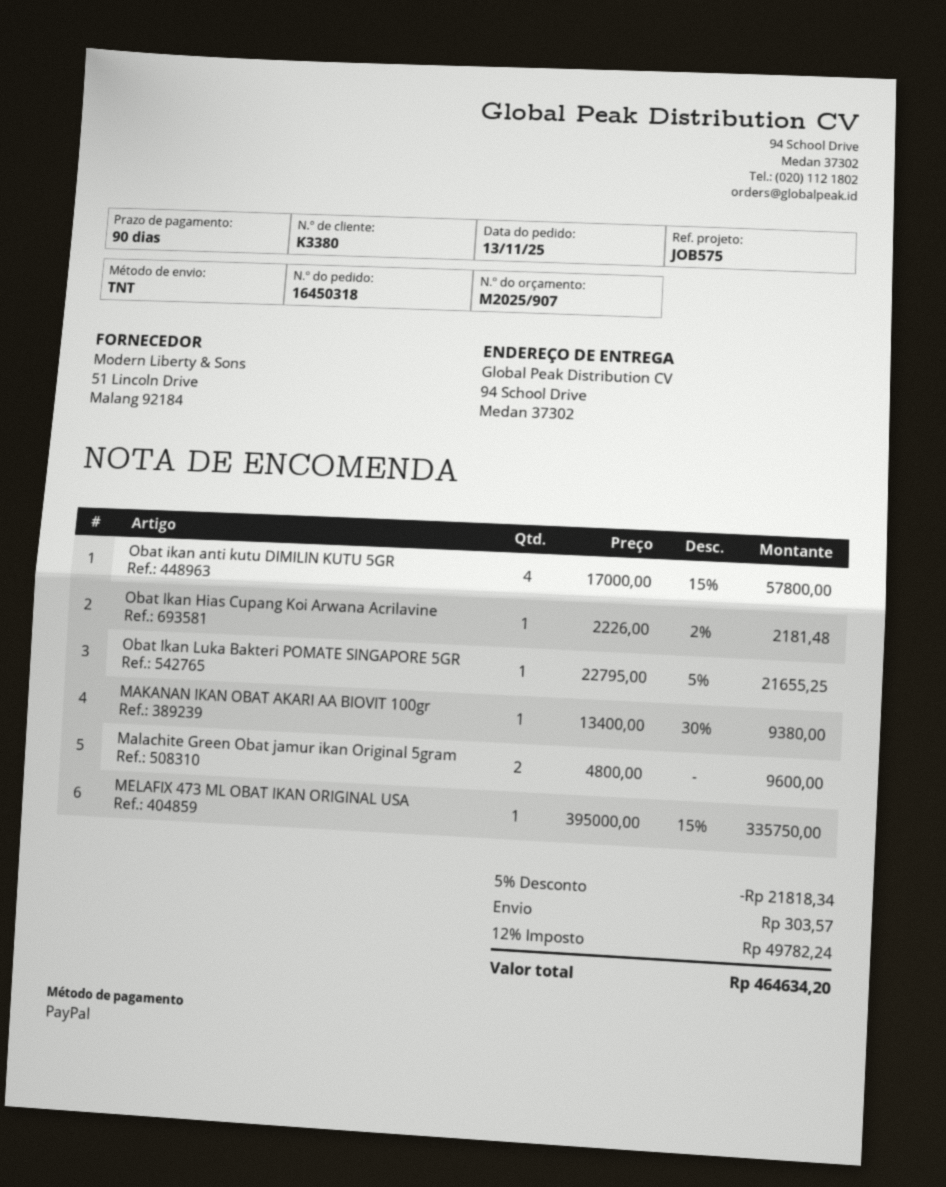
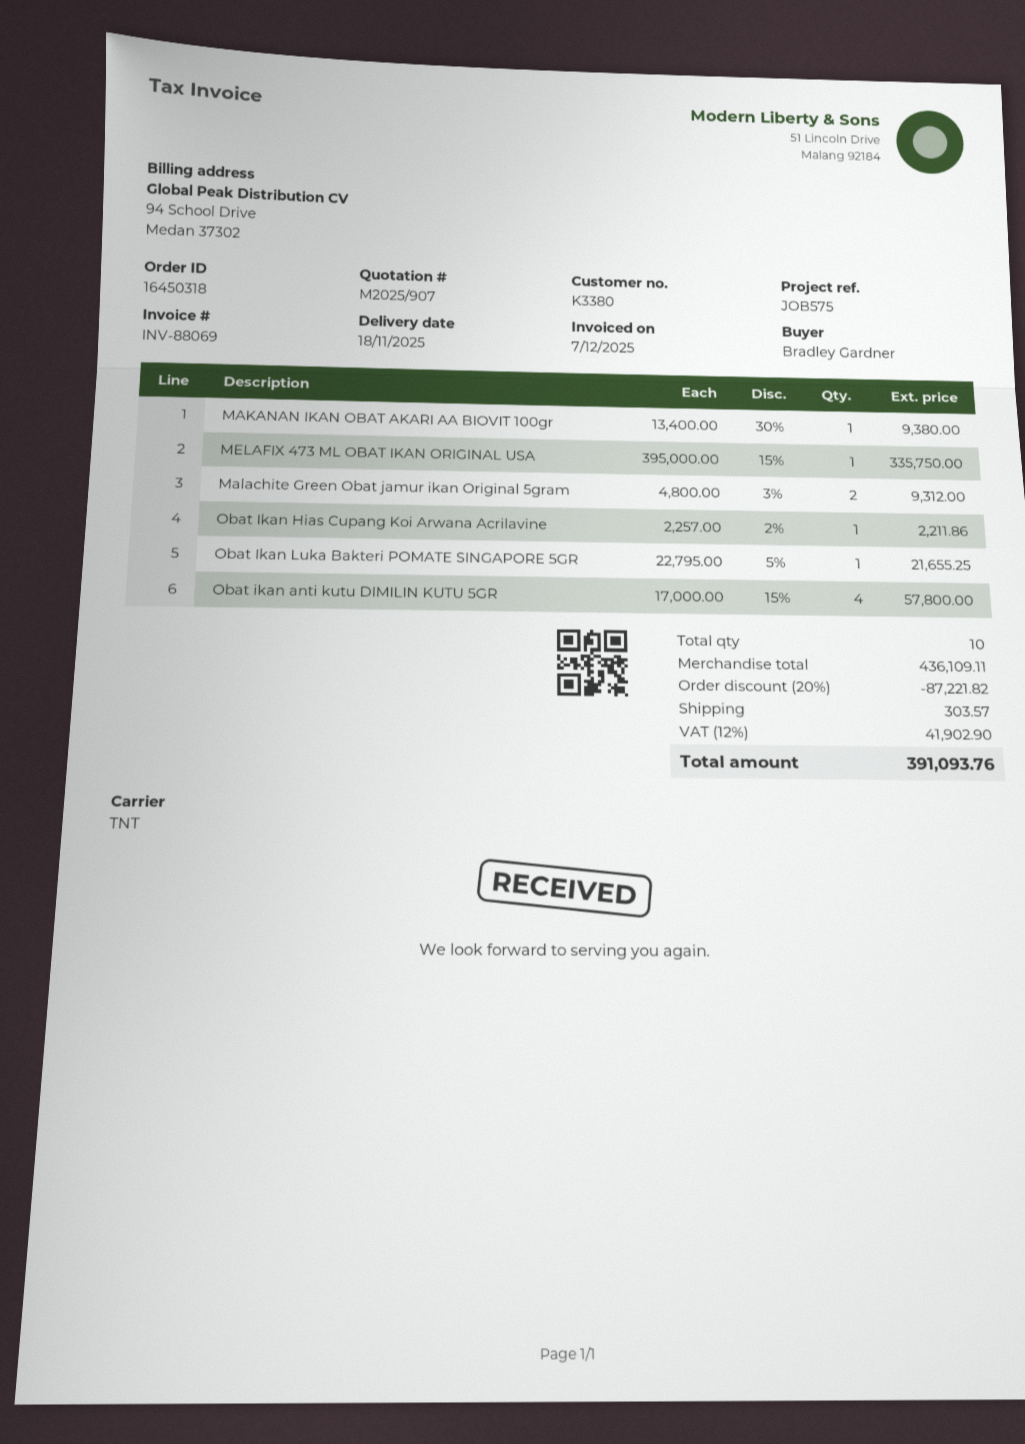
Obat Ikan Hias Cupang Koi Arwana Acrilavine: 1 x 2226.00 - 2% = 2181.48 -> 1 x 2257.00 - 2% = 2211.86
Malachite Green Obat jamur ikan Original 5gram: 2 x 4800.00 = 9600.00 -> 2 x 4800.00 - 3% = 9312.00
discount: 5% = 21818.34 -> 20% = 87221.82
tax: 12% = 49782.24 -> 12% = 41902.90
total: 464634.20 -> 391093.76

